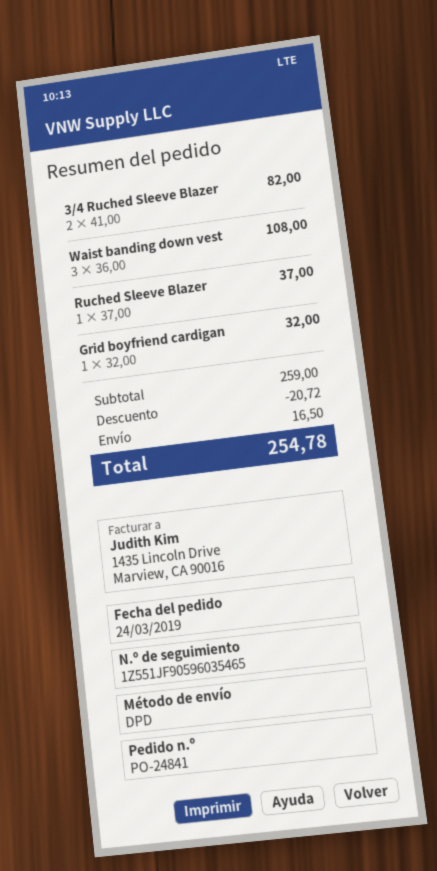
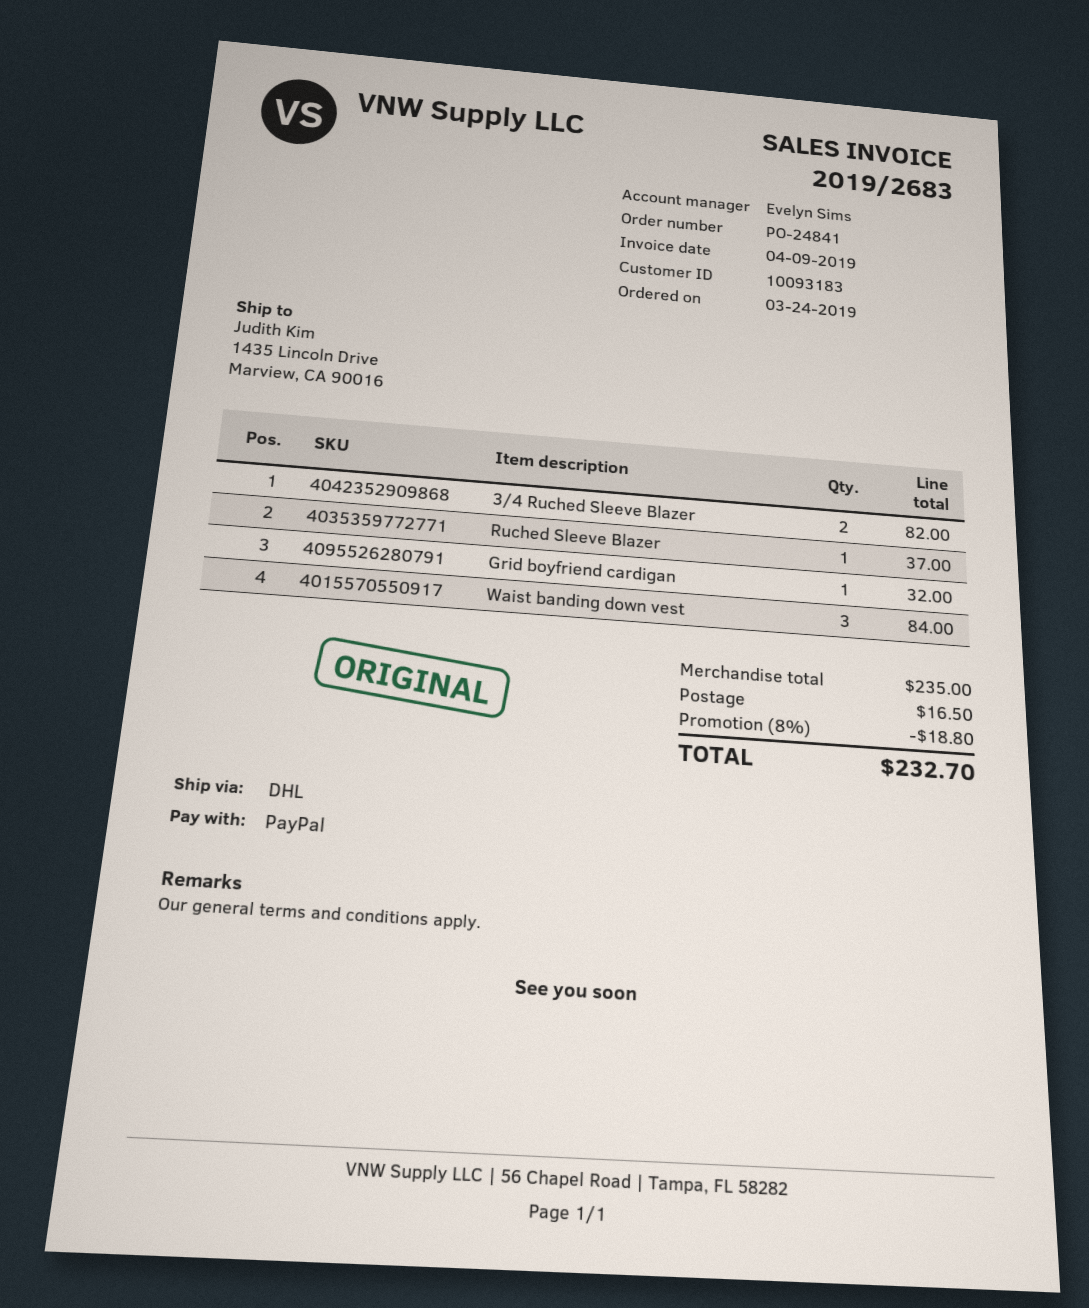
shipping method: DPD -> DHL
Waist banding down vest: 3 for 108.00 -> 3 for 84.00
subtotal: 259.00 -> 235.00
discount: 20.72 -> 18.80
total: 254.78 -> 232.70

